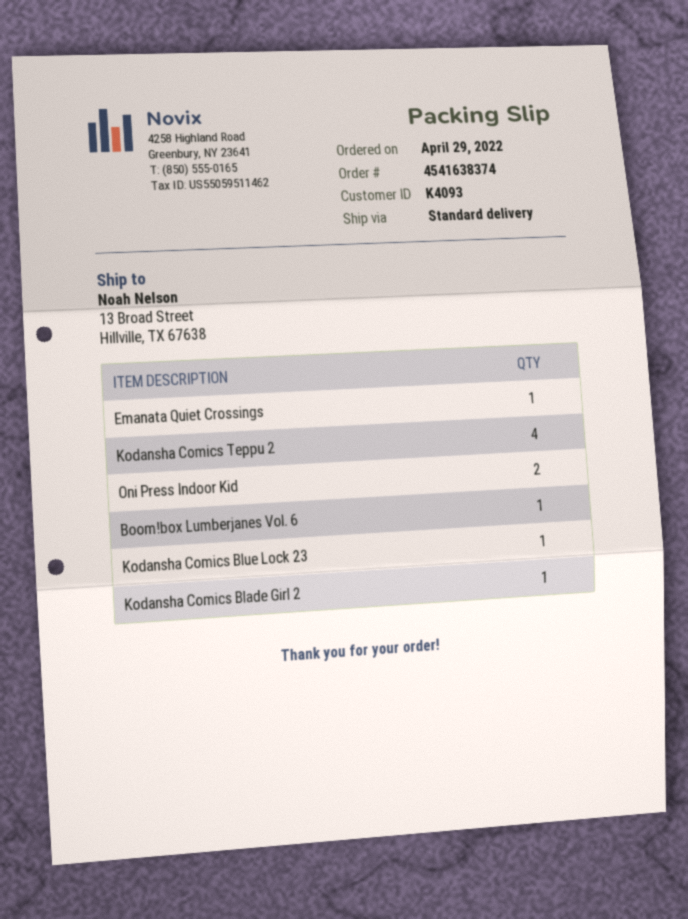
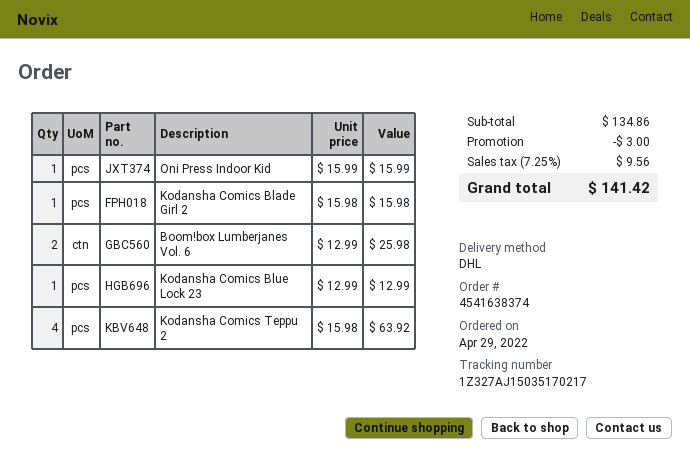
shipping method: standard -> DHL
Emanata Quiet Crossings: 1 -> none
Oni Press Indoor Kid: 2 -> 1
Boom!box Lumberjanes Vol. 6: 1 -> 2

